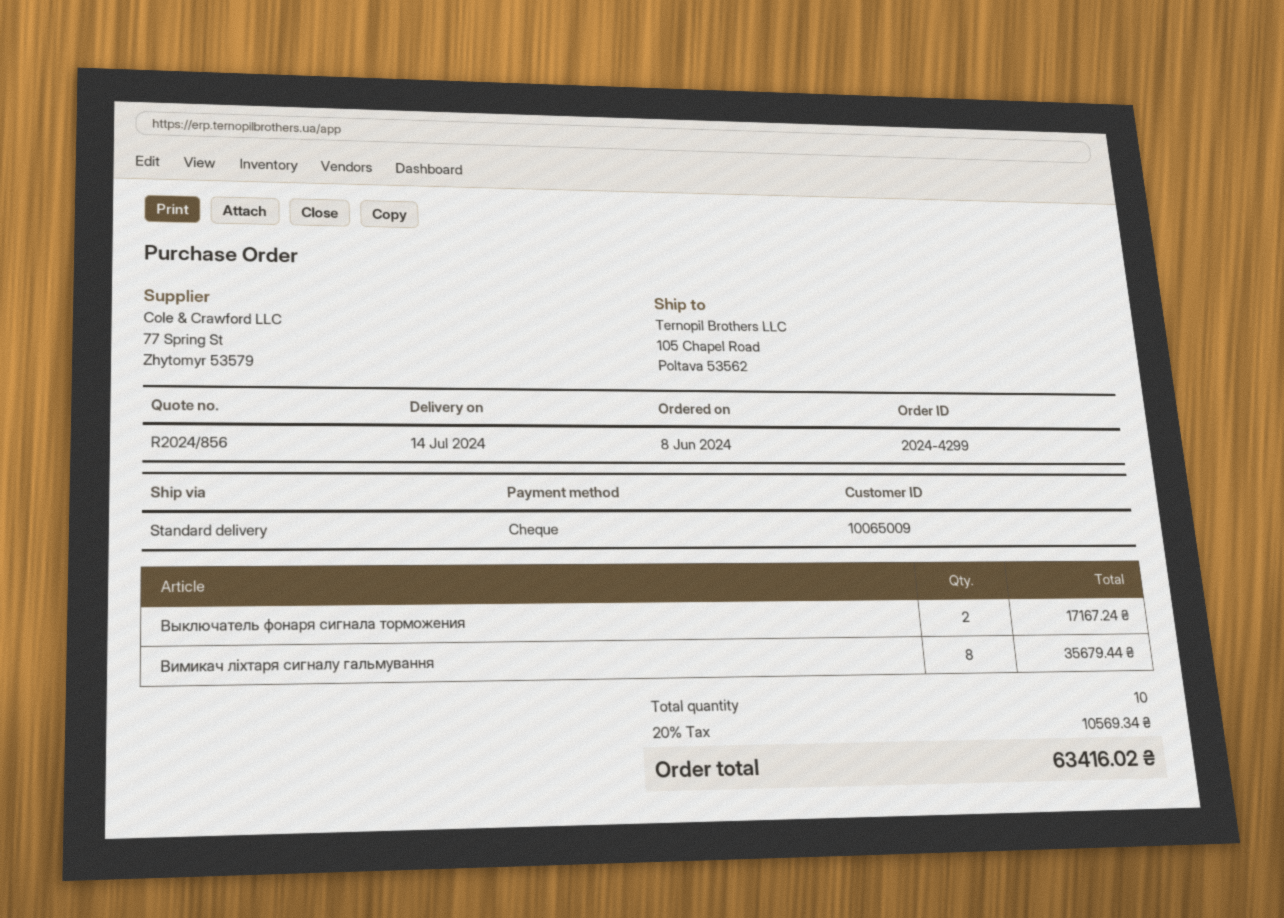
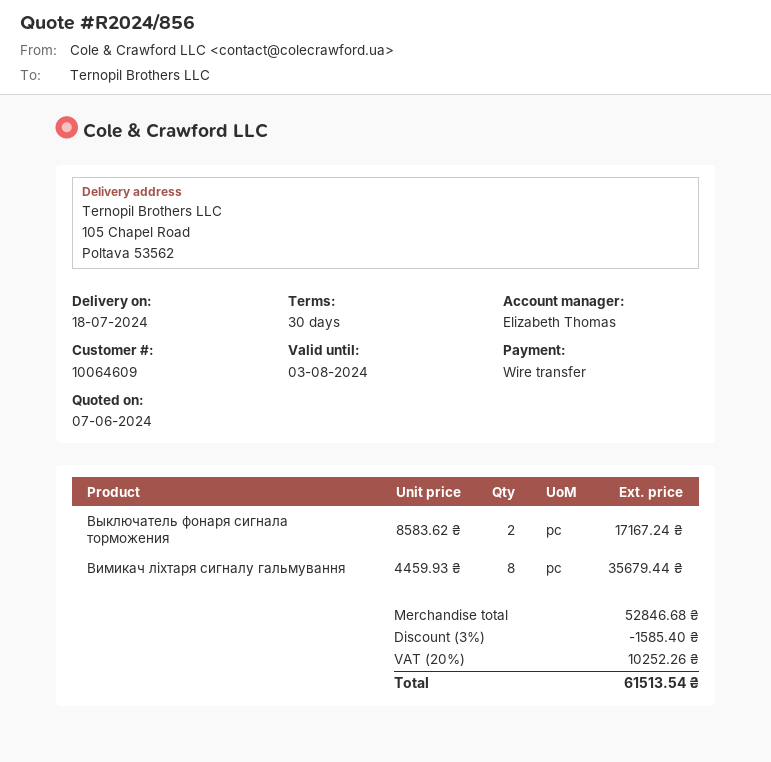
delivery date: 2024-07-14 -> 2024-07-18
customer number: 10065009 -> 10064609
payment method: cheque -> bank transfer
discount: none -> 3% = 1585.40
tax: 20% = 10569.34 -> 20% = 10252.26
total: 63416.02 -> 61513.54

